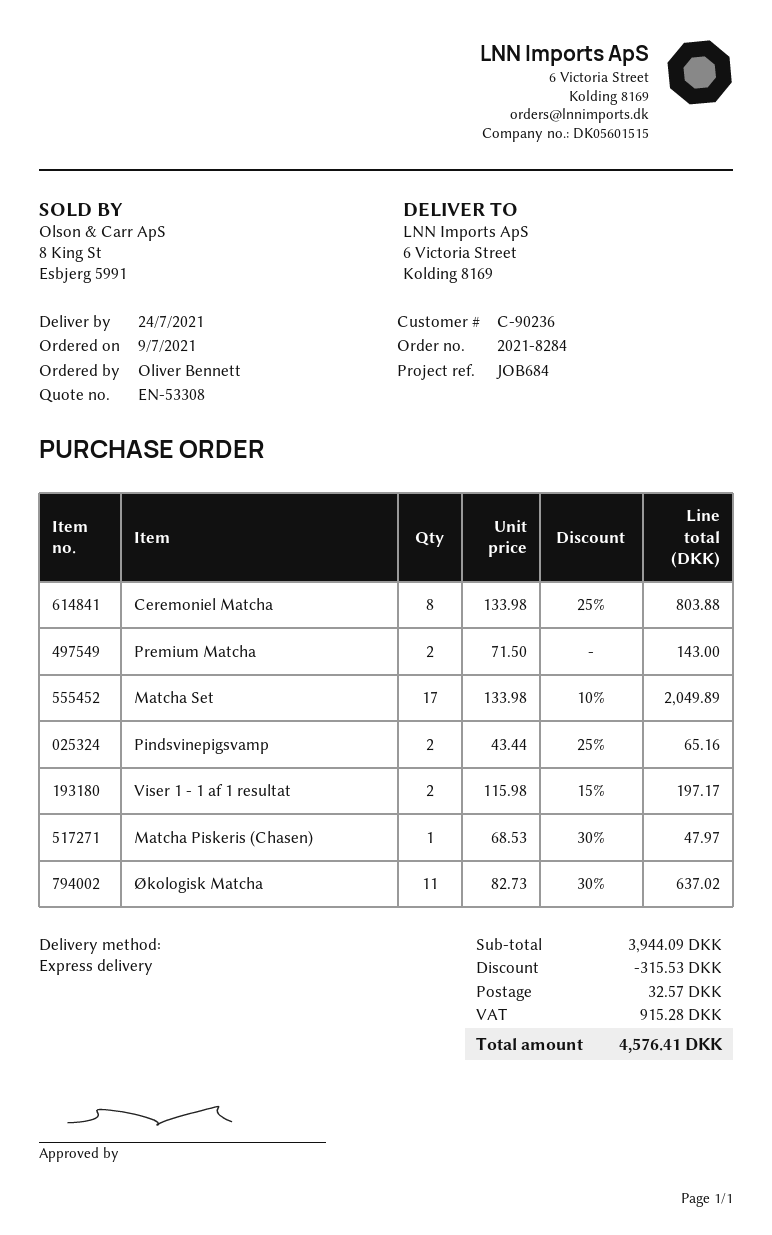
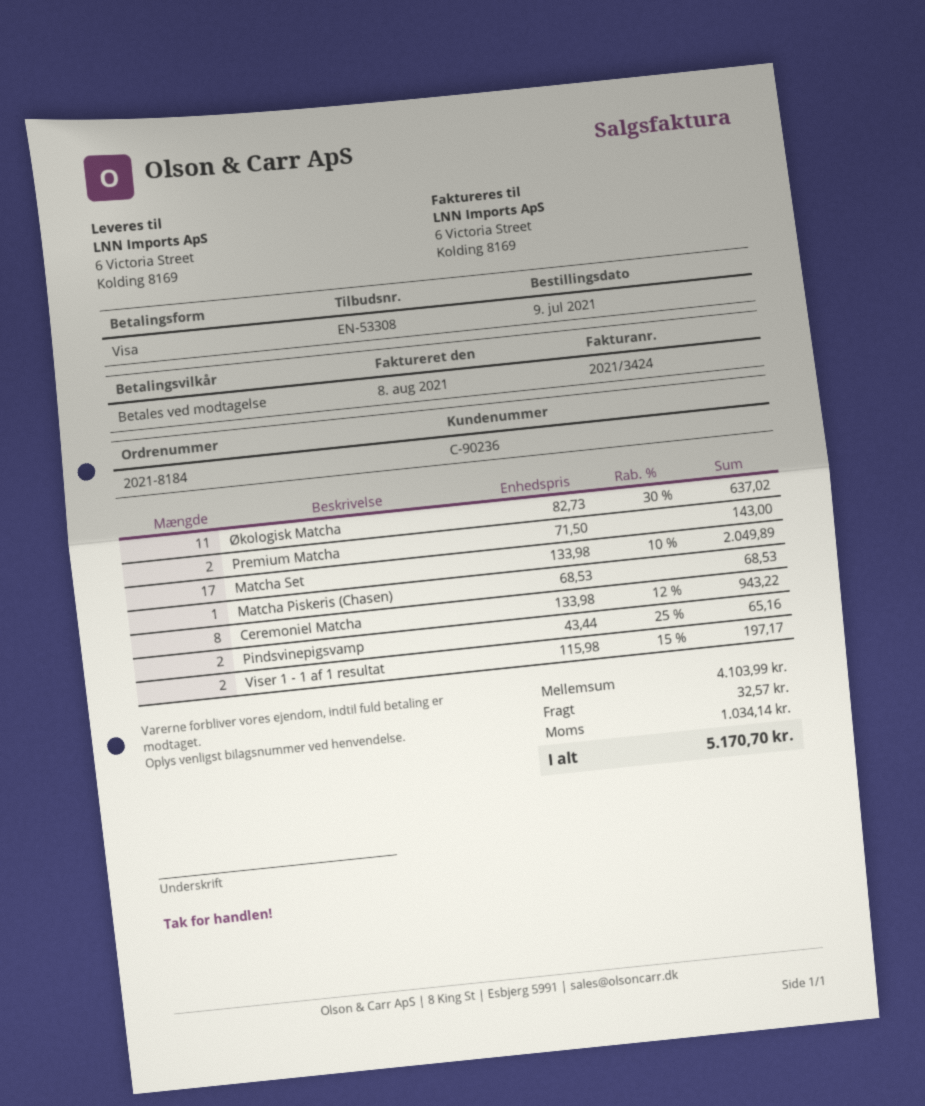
order number: 2021-8284 -> 2021-8184
Ceremoniel Matcha: 8 x 133.98 - 25% = 803.88 -> 8 x 133.98 - 12% = 943.22
Matcha Piskeris (Chasen): 1 x 68.53 - 30% = 47.97 -> 1 x 68.53 = 68.53
subtotal: 3944.09 -> 4103.99
discount: 315.53 -> none
tax: 915.28 -> 1034.14
total: 4576.41 -> 5170.70

